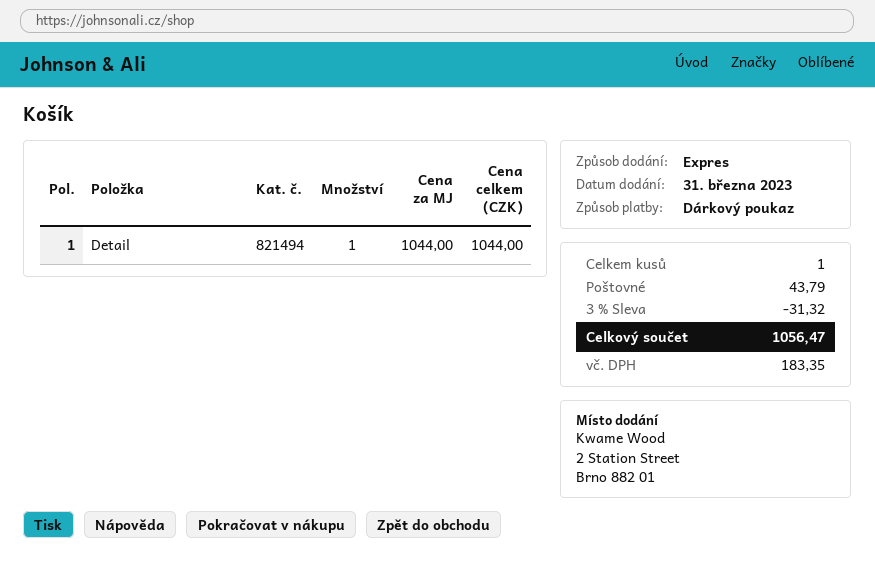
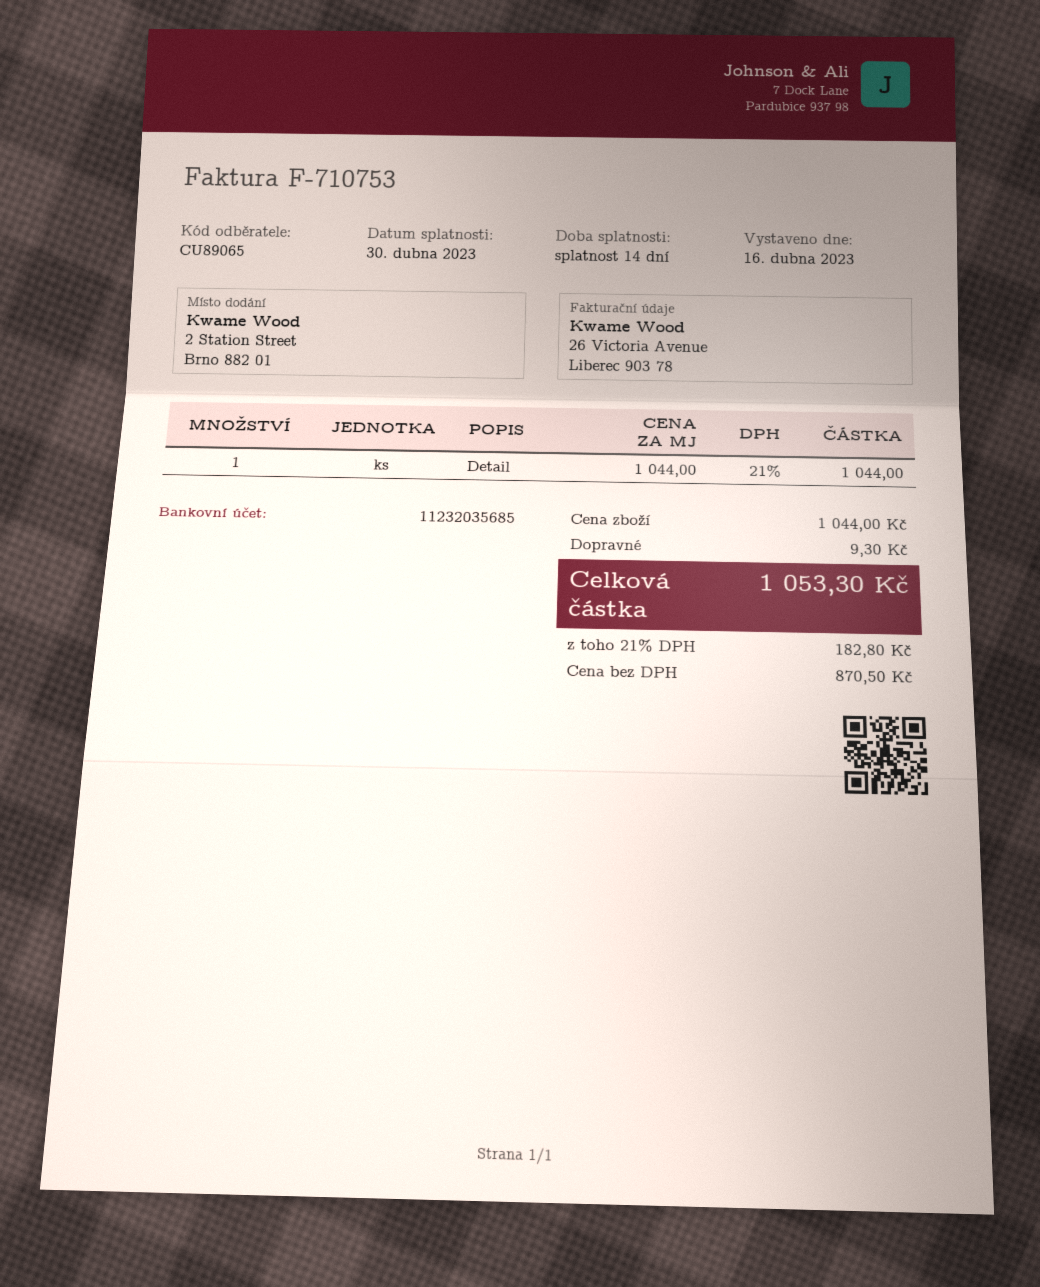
discount: 3% = 31.32 -> none
shipping: 43.79 -> 9.30
tax: 183.35 -> 182.80
total: 1056.47 -> 1053.30

